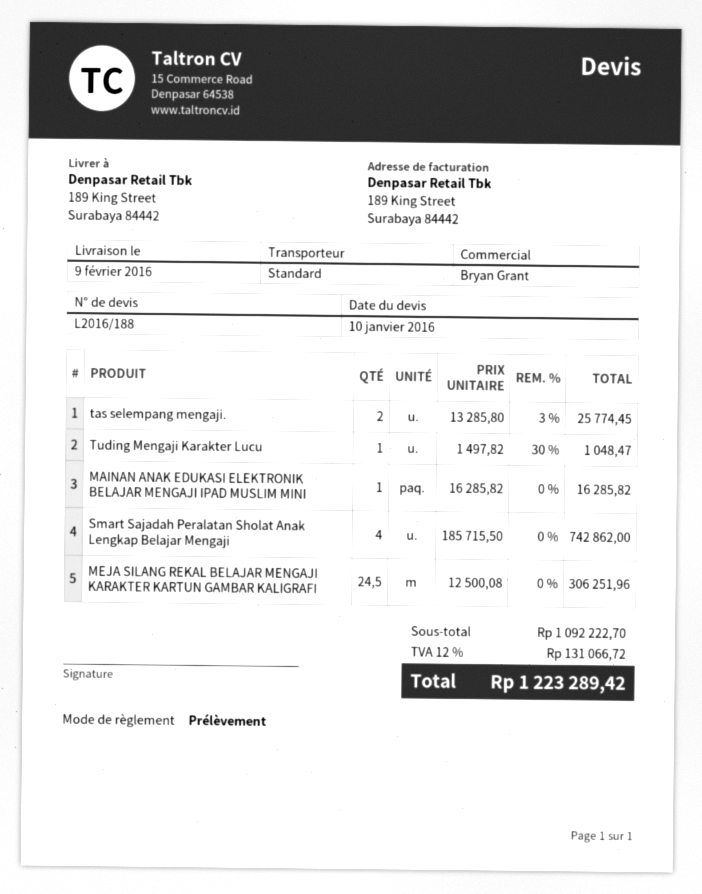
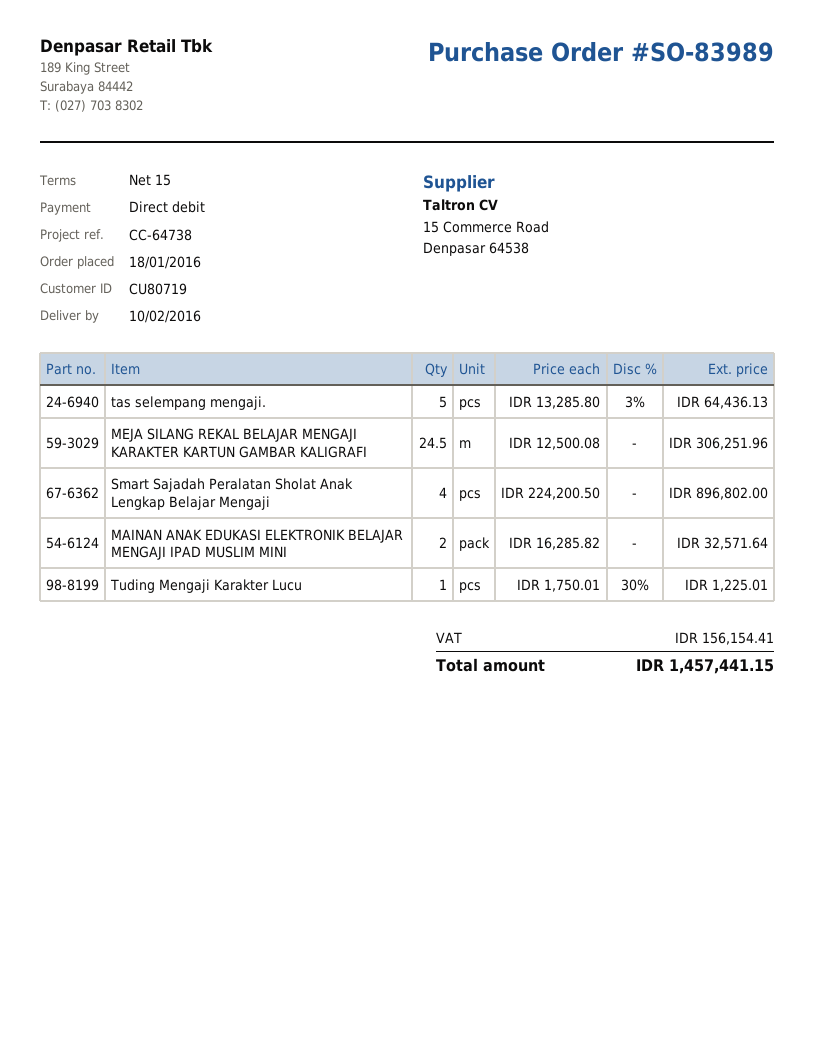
delivery date: 2016-02-09 -> 2016-02-10
tas selempang mengaji.: 2 x 13285.80 - 3% = 25774.45 -> 5 x 13285.80 - 3% = 64436.13
Tuding Mengaji Karakter Lucu: 1 x 1497.82 - 30% = 1048.47 -> 1 x 1750.01 - 30% = 1225.01
MAINAN ANAK EDUKASI ELEKTRONIK BELAJAR MENGAJI IPAD MUSLIM MINI: 1 x 16285.82 = 16285.82 -> 2 x 16285.82 = 32571.64
Smart Sajadah Peralatan Sholat Anak Lengkap Belajar Mengaji: 4 x 185715.50 = 742862.00 -> 4 x 224200.50 = 896802.00
tax: 131066.72 -> 156154.41
total: 1223289.42 -> 1457441.15

